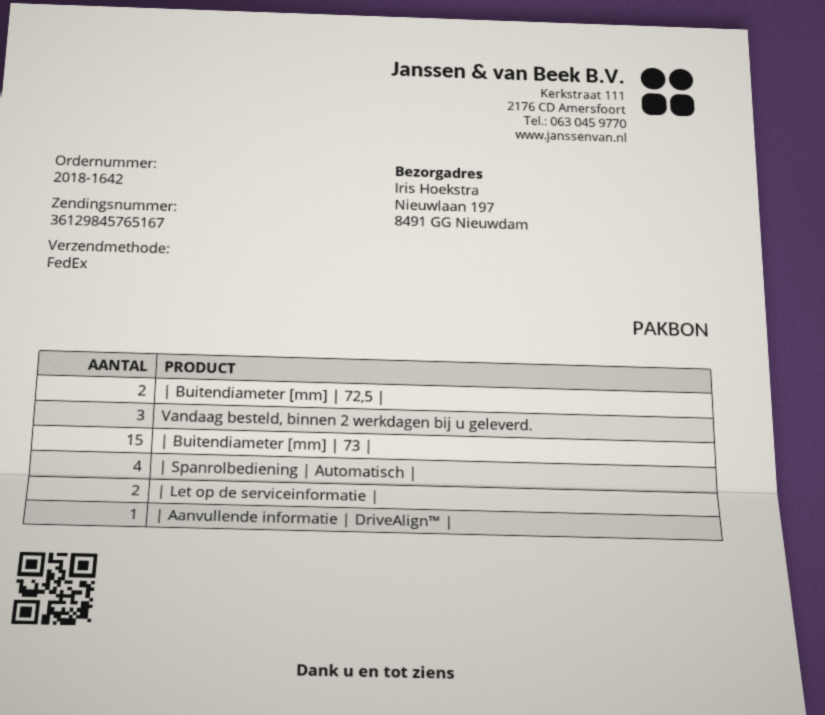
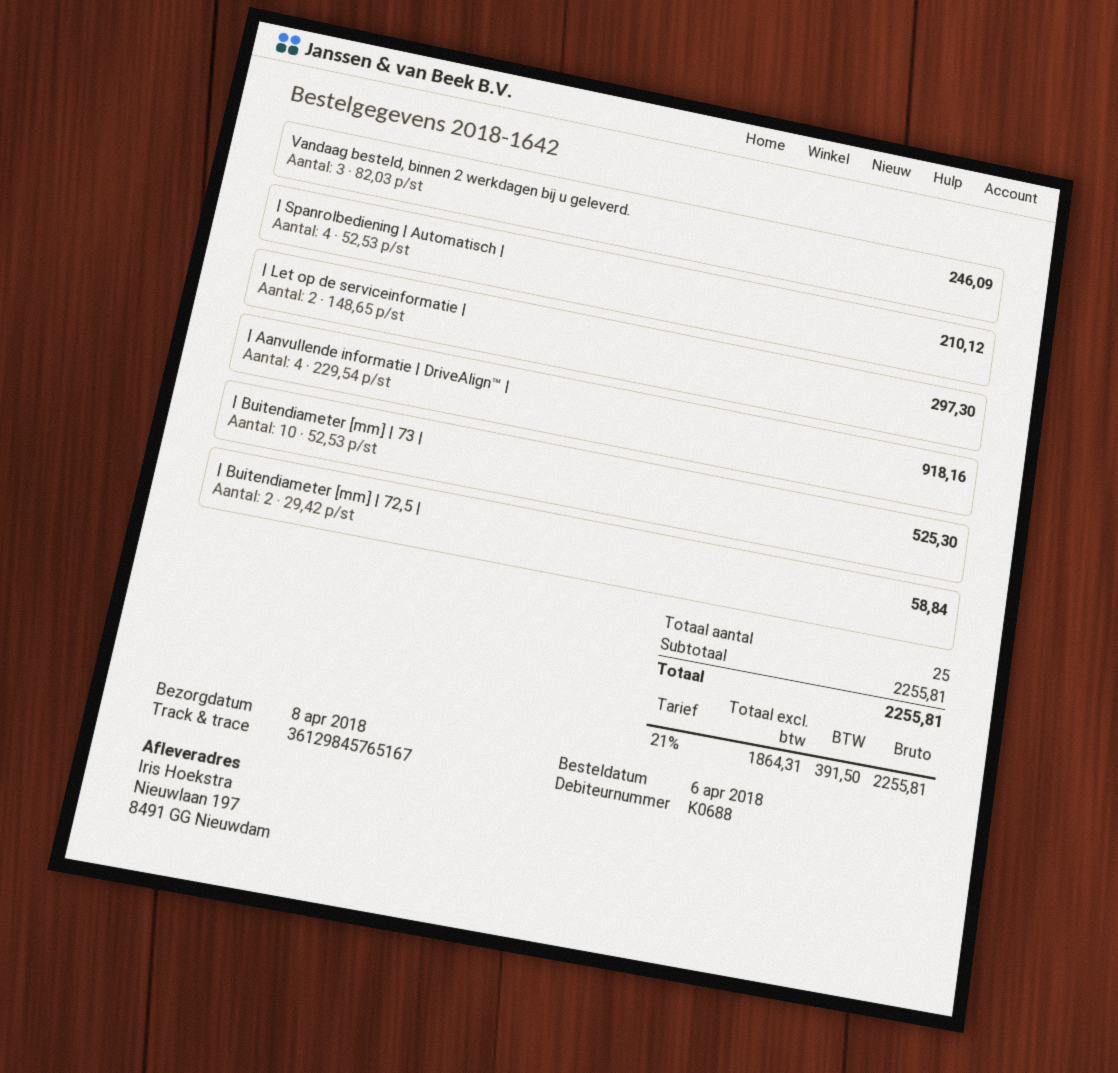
| Buitendiameter [mm] | 73 |: 15 -> 10
| Aanvullende informatie | DriveAlign™ |: 1 -> 4

